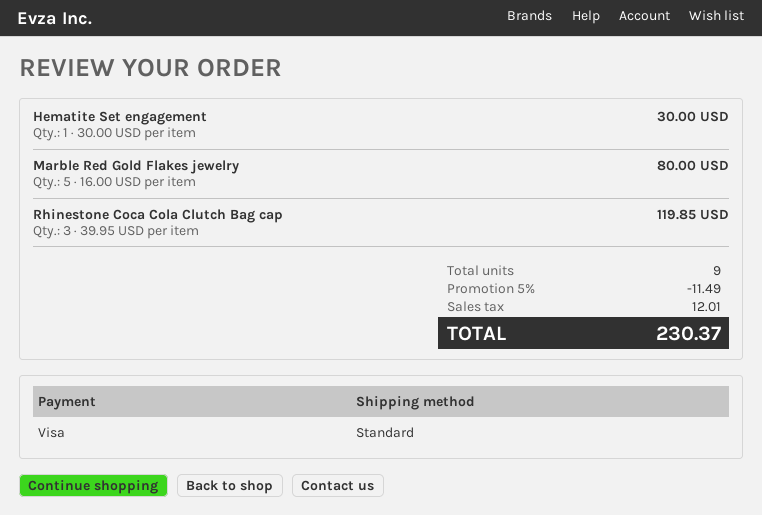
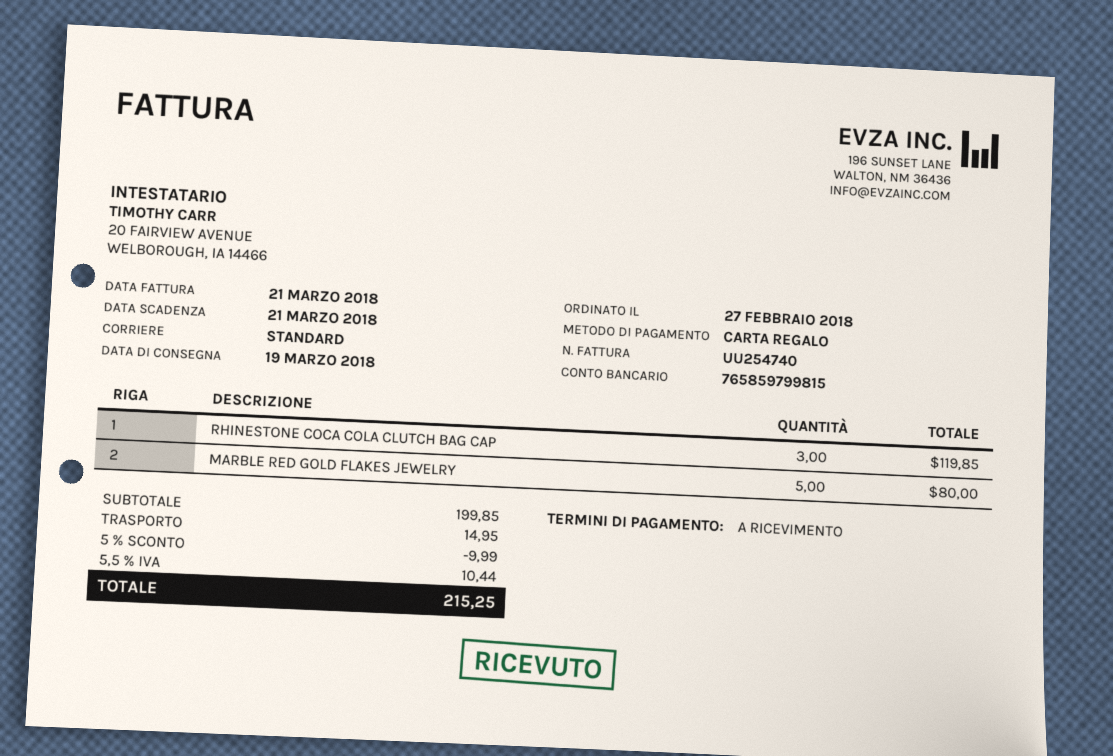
payment method: Visa -> gift card
Hematite Set engagement: 1 for 30.00 -> none
discount: 5% = 11.49 -> 5% = 9.99
shipping: none -> 14.95
tax: 12.01 -> 10.44
total: 230.37 -> 215.25

